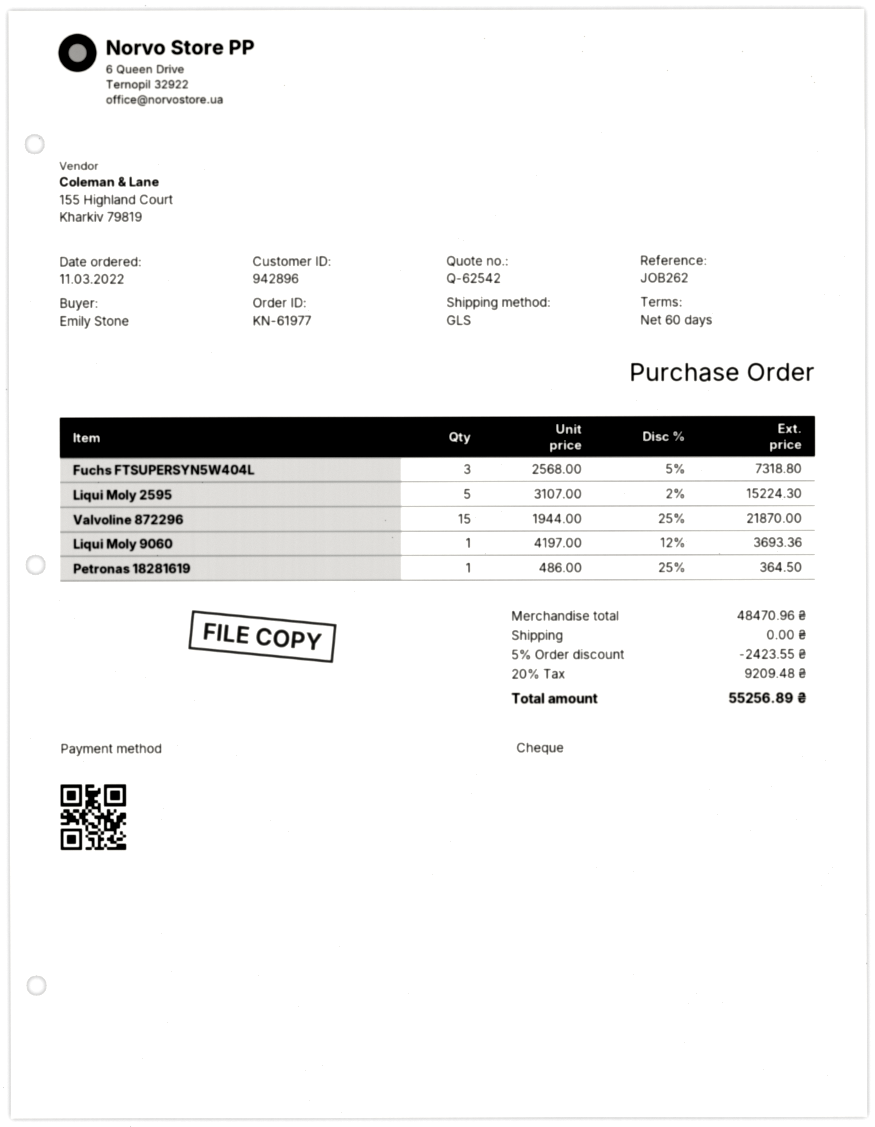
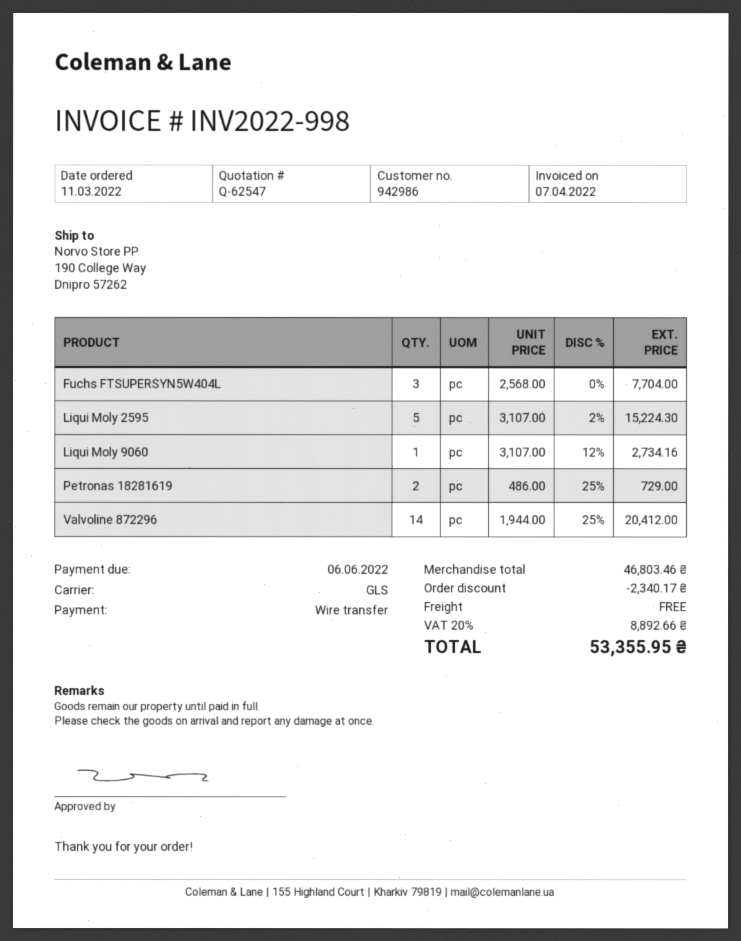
quote number: Q-62542 -> Q-62547
customer number: 942896 -> 942986
payment method: cheque -> bank transfer
Fuchs FTSUPERSYN5W404L: 3 x 2568.00 - 5% = 7318.80 -> 3 x 2568.00 = 7704.00
Valvoline 872296: 15 x 1944.00 - 25% = 21870.00 -> 14 x 1944.00 - 25% = 20412.00
Liqui Moly 9060: 1 x 4197.00 - 12% = 3693.36 -> 1 x 3107.00 - 12% = 2734.16
Petronas 18281619: 1 x 486.00 - 25% = 364.50 -> 2 x 486.00 - 25% = 729.00
subtotal: 48470.96 -> 46803.46
discount: 2423.55 -> 2340.17
tax: 20% = 9209.48 -> 20% = 8892.66
total: 55256.89 -> 53355.95

